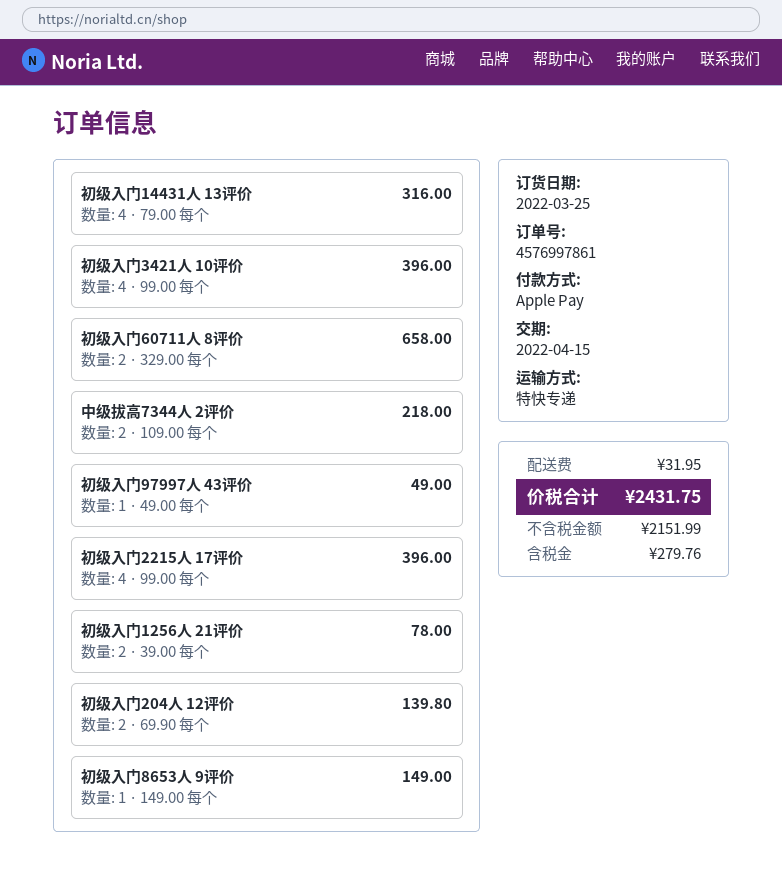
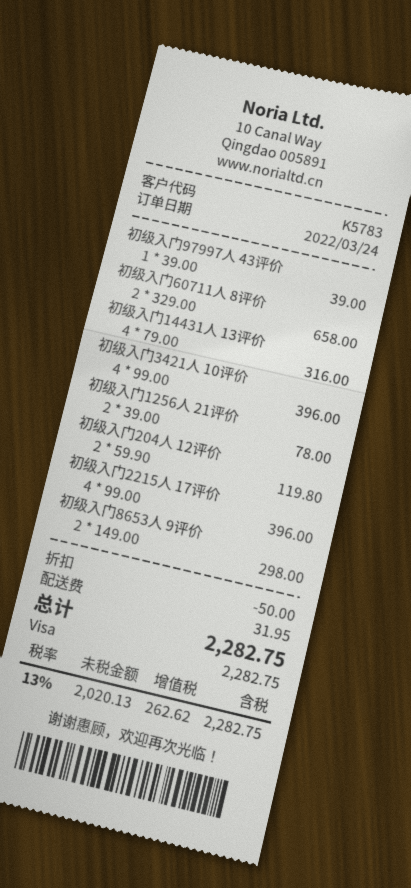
order date: 2022-03-25 -> 2022-03-24
payment method: Apple Pay -> Visa
中级拔高7344人 2评价: 2 x 109.00 = 218.00 -> none
初级入门97997人 43评价: 1 x 49.00 = 49.00 -> 1 x 39.00 = 39.00
初级入门204人 12评价: 2 x 69.90 = 139.80 -> 2 x 59.90 = 119.80
初级入门8653人 9评价: 1 x 149.00 = 149.00 -> 2 x 149.00 = 298.00
discount: none -> 50.00
net: 2151.99 -> 2020.13
tax: 279.76 -> 262.62
total: 2431.75 -> 2282.75

